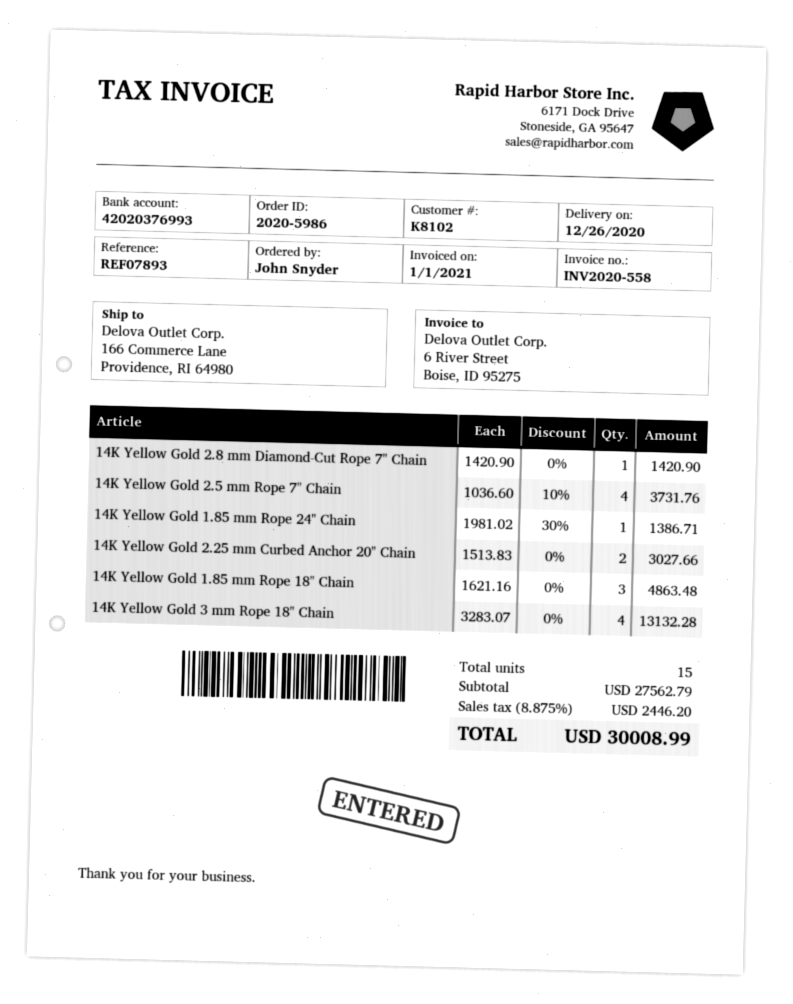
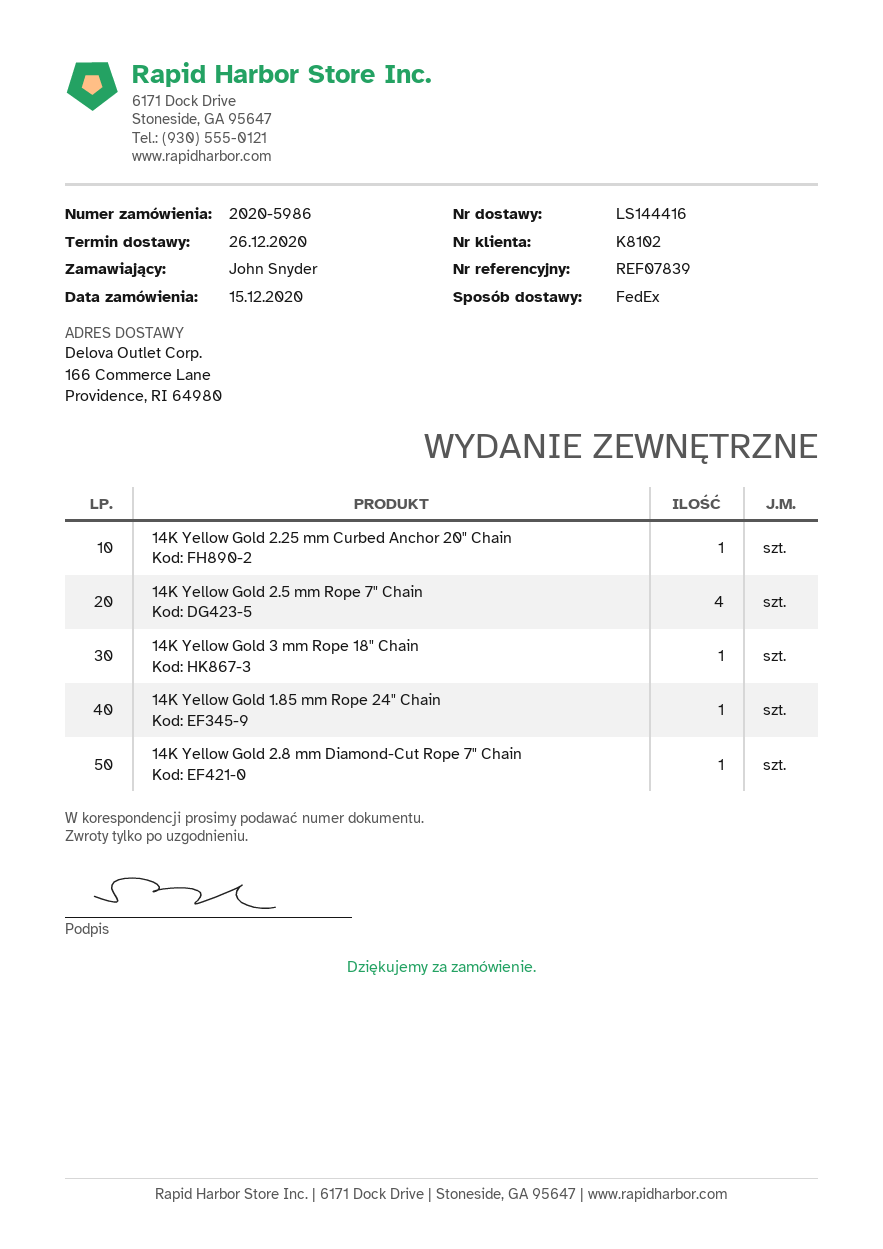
reference: REF07893 -> REF07839
14K Yellow Gold 2.25 mm Curbed Anchor 20" Chain: 2 -> 1
14K Yellow Gold 1.85 mm Rope 18" Chain: 3 -> none
14K Yellow Gold 3 mm Rope 18" Chain: 4 -> 1

